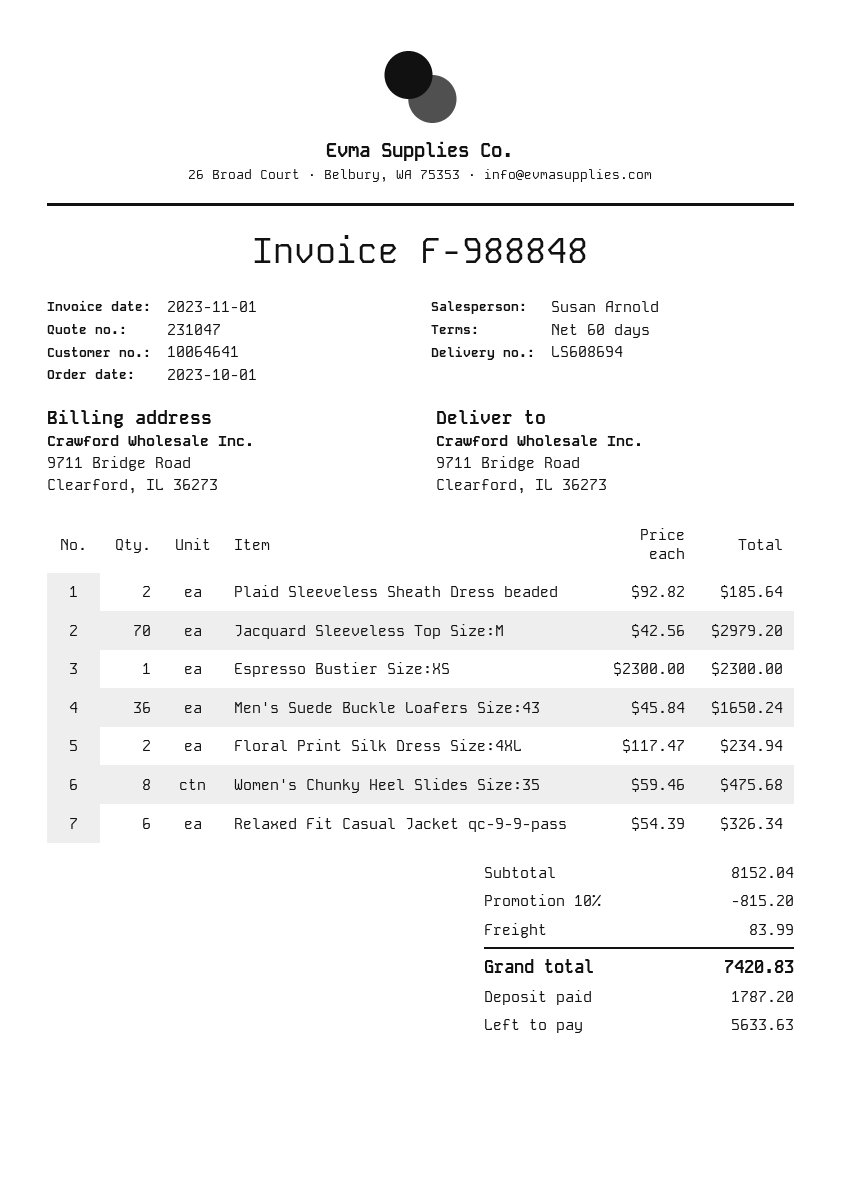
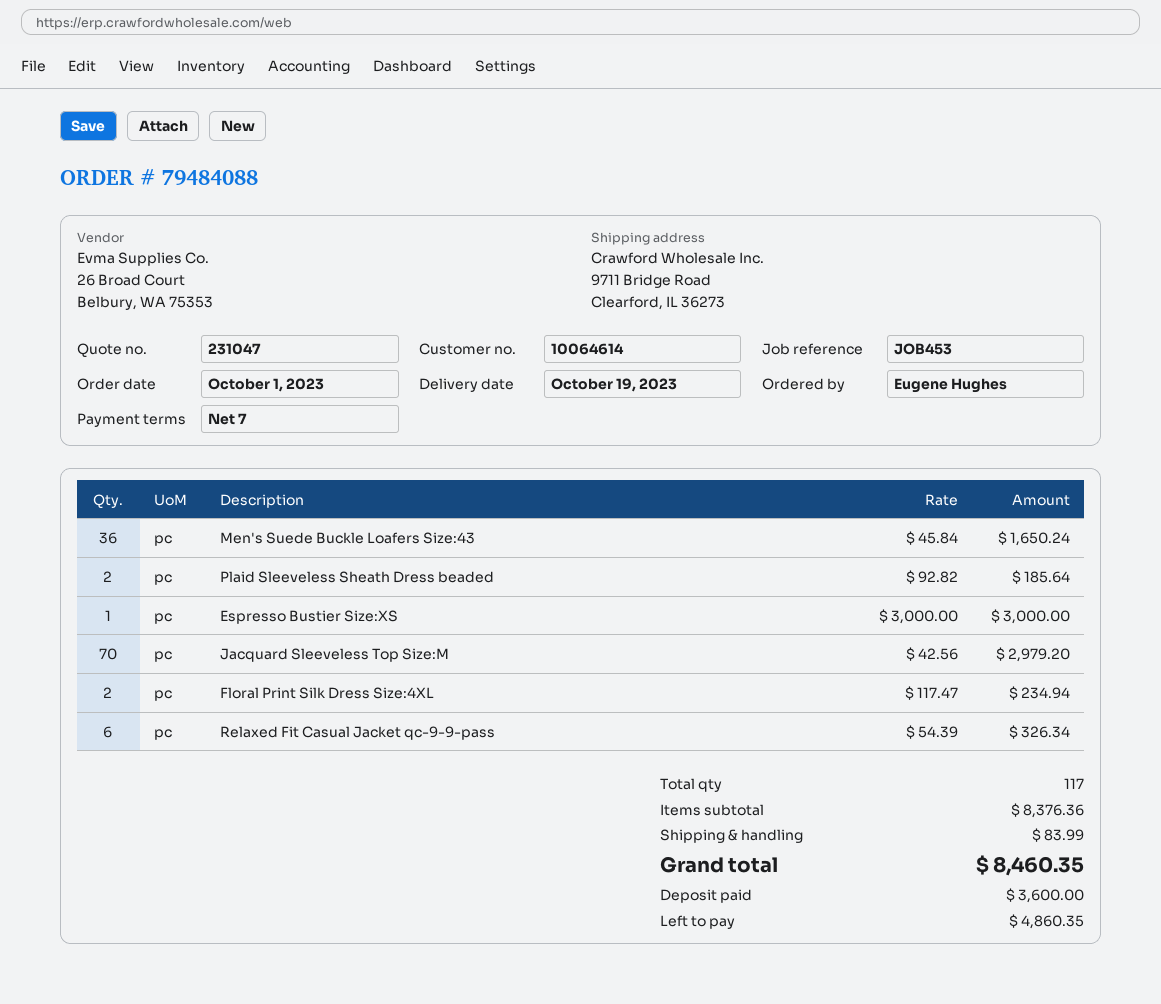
payment terms: 60 days -> 7 days
customer number: 10064641 -> 10064614
Espresso Bustier Size:XS: 1 x 2300.00 = 2300.00 -> 1 x 3000.00 = 3000.00
Women's Chunky Heel Slides Size:35: 8 x 59.46 = 475.68 -> none
subtotal: 8152.04 -> 8376.36
discount: 10% = 815.20 -> none
total: 7420.83 -> 8460.35
deposit: 1787.20 -> 3600.00
balance: 5633.63 -> 4860.35

